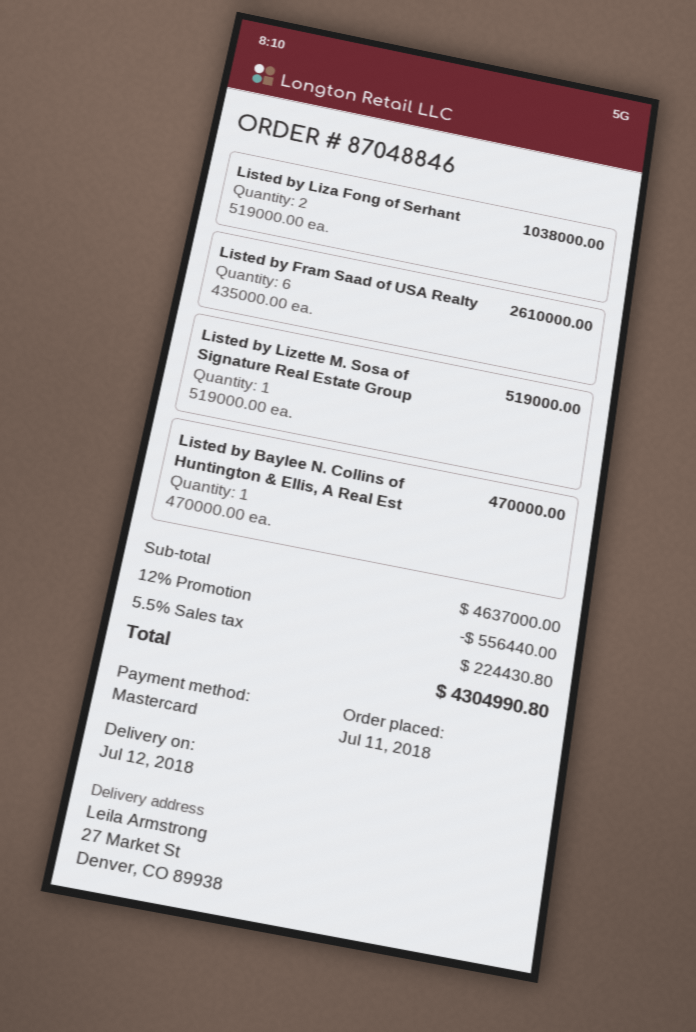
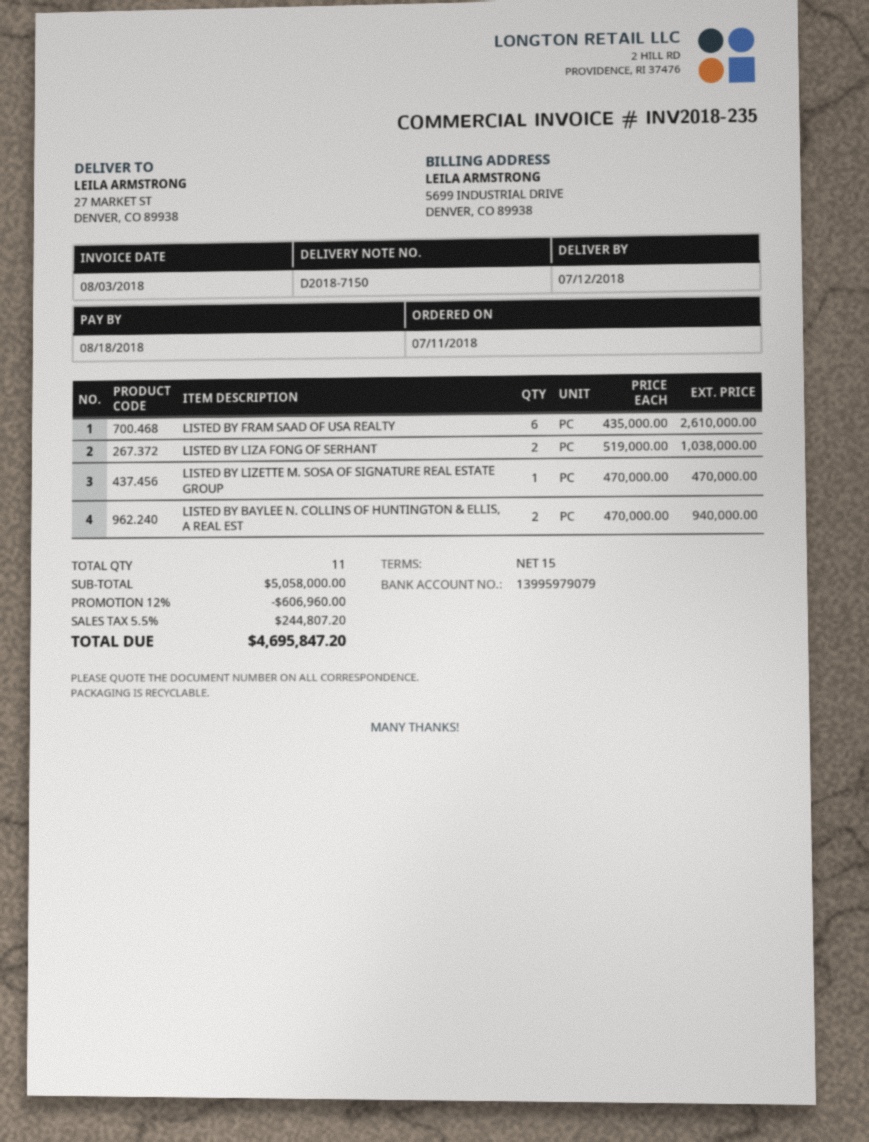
Listed by Lizette M. Sosa of Signature Real Estate Group: 1 x 519000.00 = 519000.00 -> 1 x 470000.00 = 470000.00
Listed by Baylee N. Collins of Huntington & Ellis, A Real Est: 1 x 470000.00 = 470000.00 -> 2 x 470000.00 = 940000.00
subtotal: 4637000.00 -> 5058000.00
discount: 12% = 556440.00 -> 12% = 606960.00
tax: 5.5% = 224430.80 -> 5.5% = 244807.20
total: 4304990.80 -> 4695847.20

